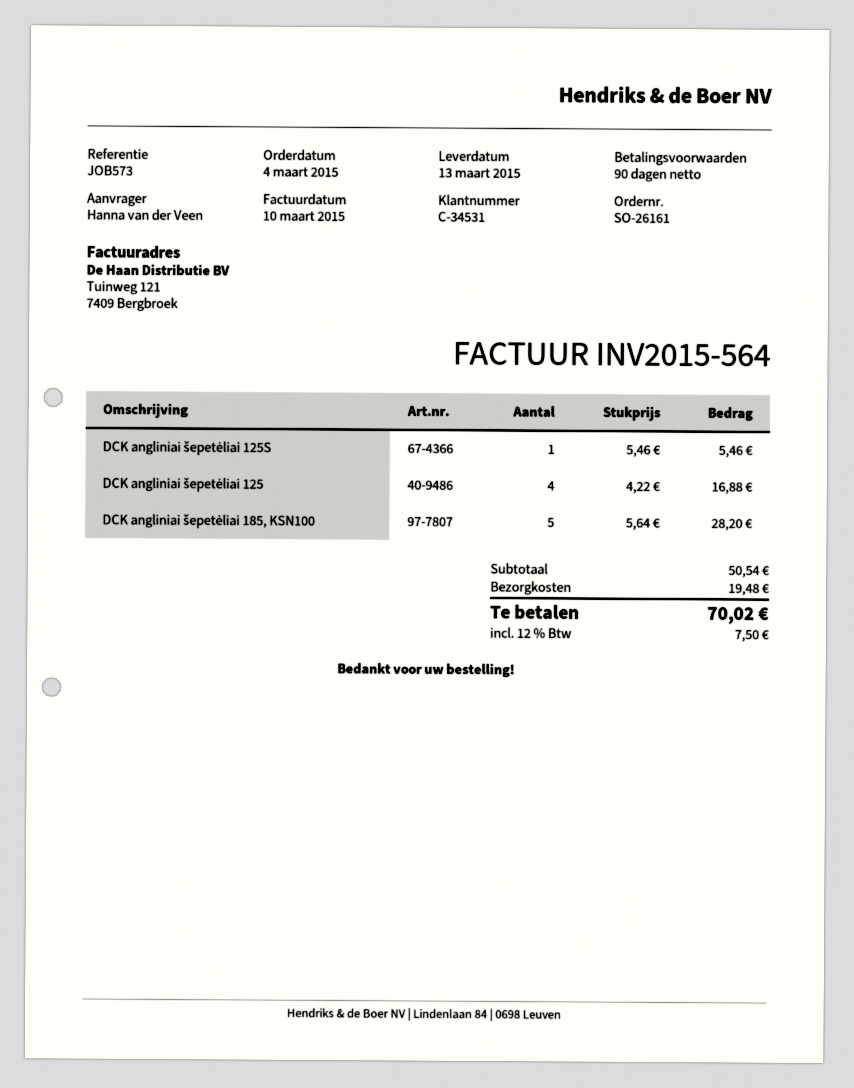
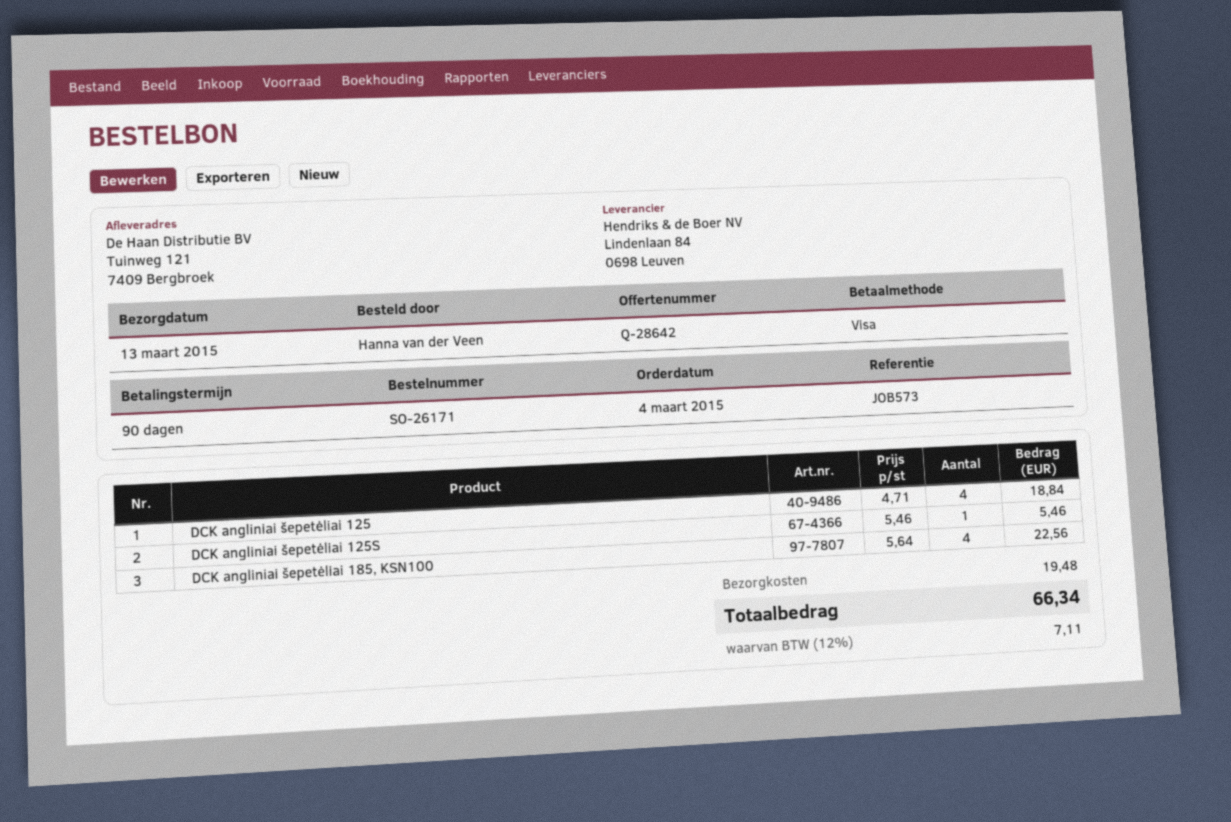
order number: SO-26161 -> SO-26171
DCK angliniai šepetėliai 125: 4 x 4.22 = 16.88 -> 4 x 4.71 = 18.84
DCK angliniai šepetėliai 185, KSN100: 5 x 5.64 = 28.20 -> 4 x 5.64 = 22.56
tax: 12% = 7.50 -> 12% = 7.11
total: 70.02 -> 66.34

